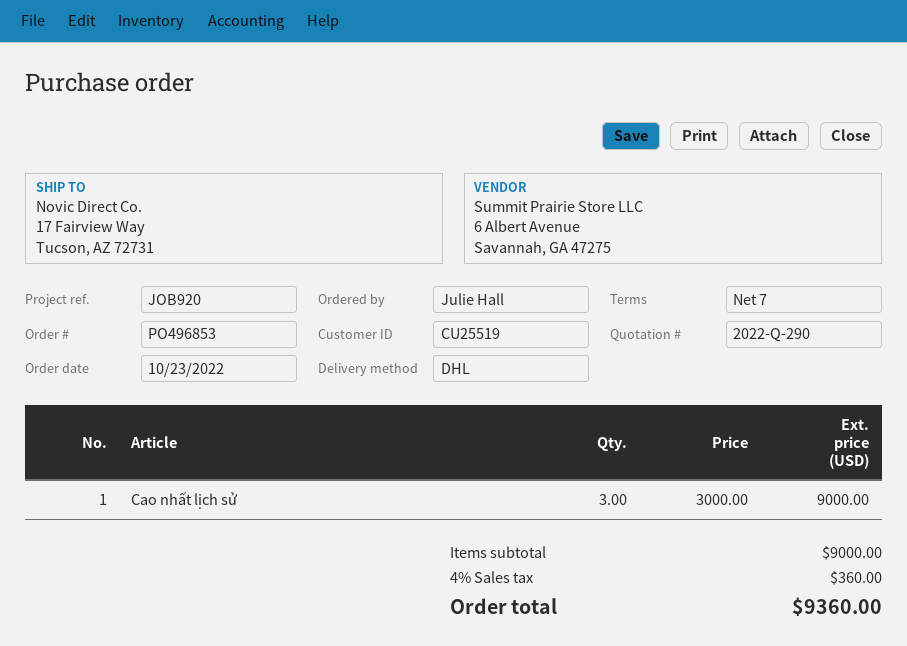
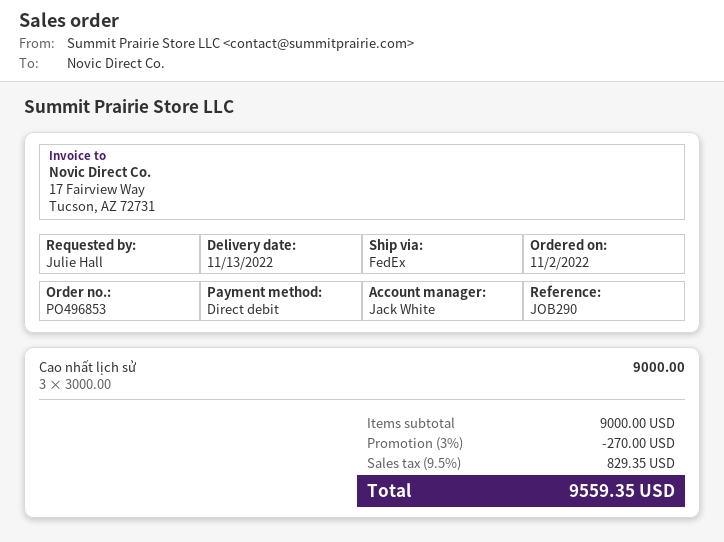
order date: 2022-10-23 -> 2022-11-02
reference: JOB920 -> JOB290
shipping method: DHL -> FedEx
discount: none -> 3% = 270.00
tax: 4% = 360.00 -> 9.5% = 829.35
total: 9360.00 -> 9559.35

